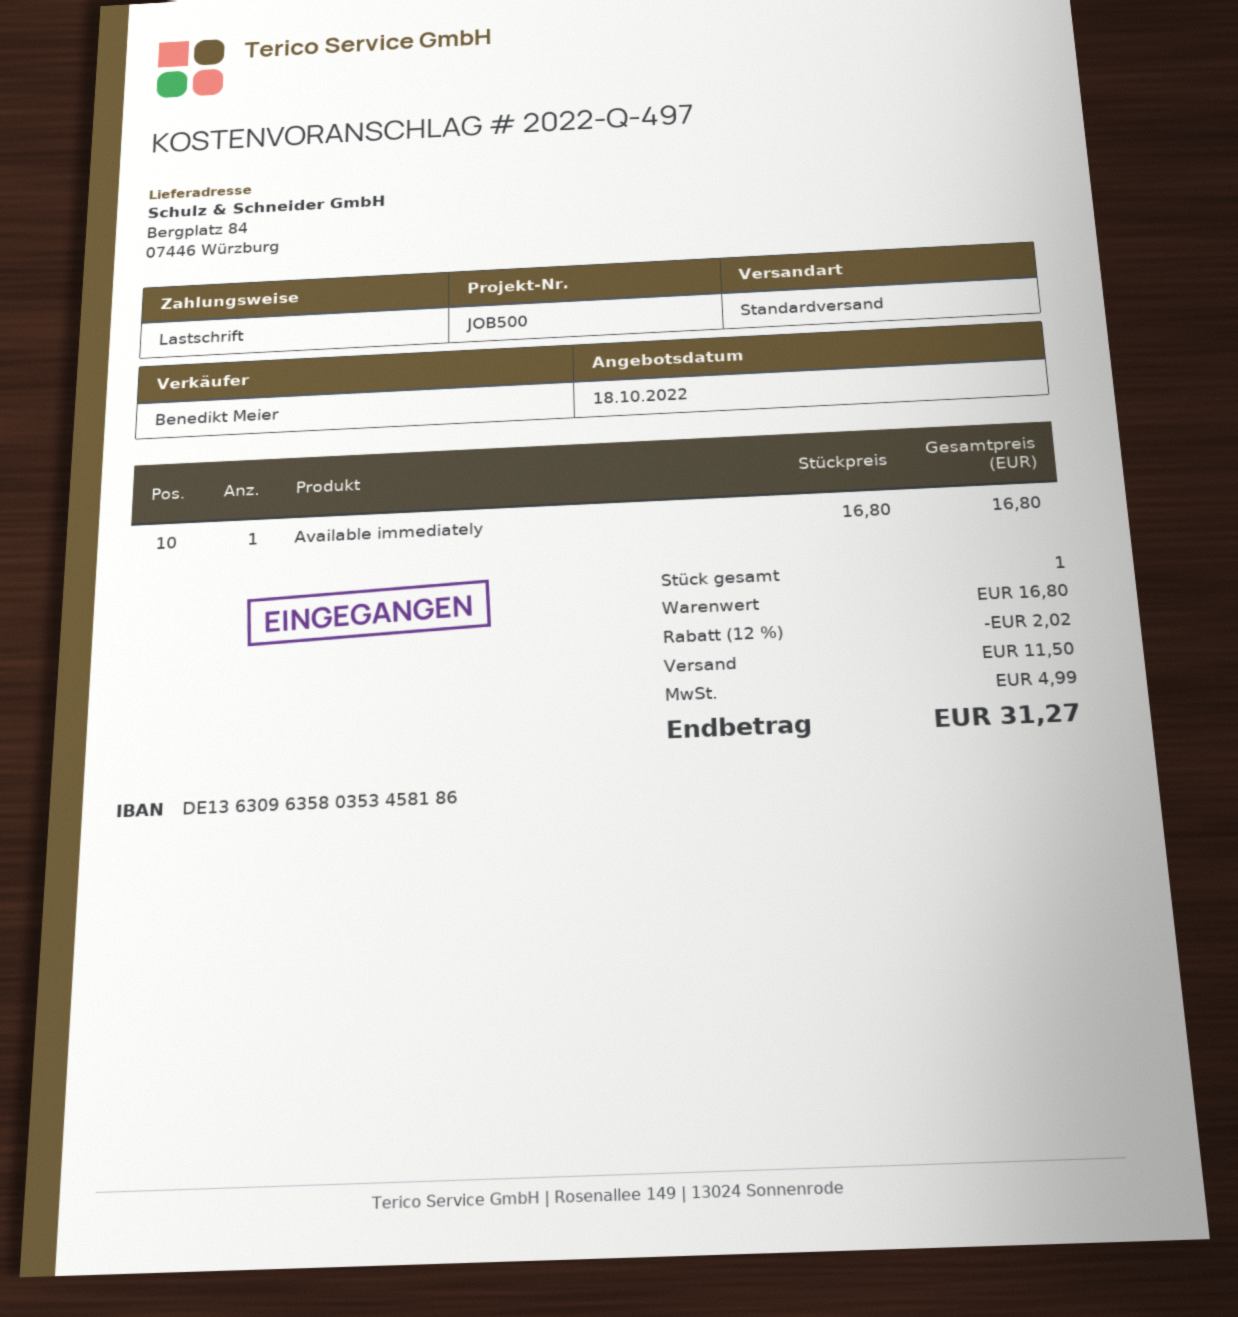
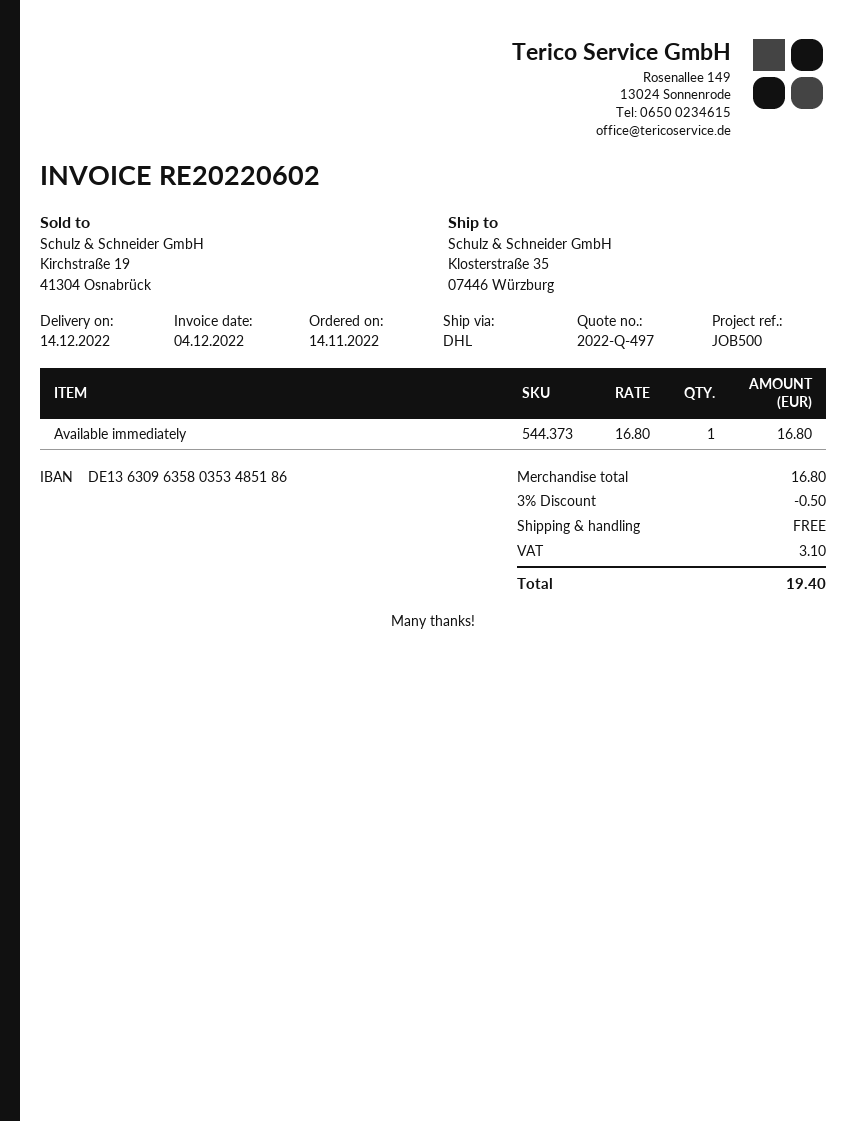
bank account: DE13630963580353458186 -> DE13630963580353485186
shipping method: standard -> DHL
ship to: Bergplatz 84, 07446 Würzburg -> Klosterstraße 35, 07446 Würzburg
discount: 12% = 2.02 -> 3% = 0.50
shipping: 11.50 -> 0.00
tax: 4.99 -> 3.10
total: 31.27 -> 19.40

